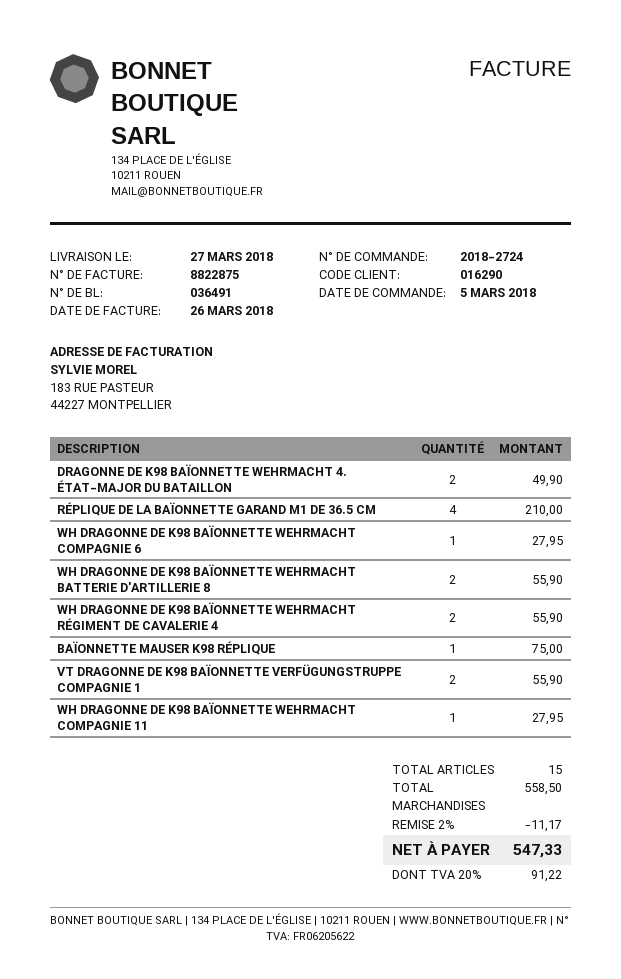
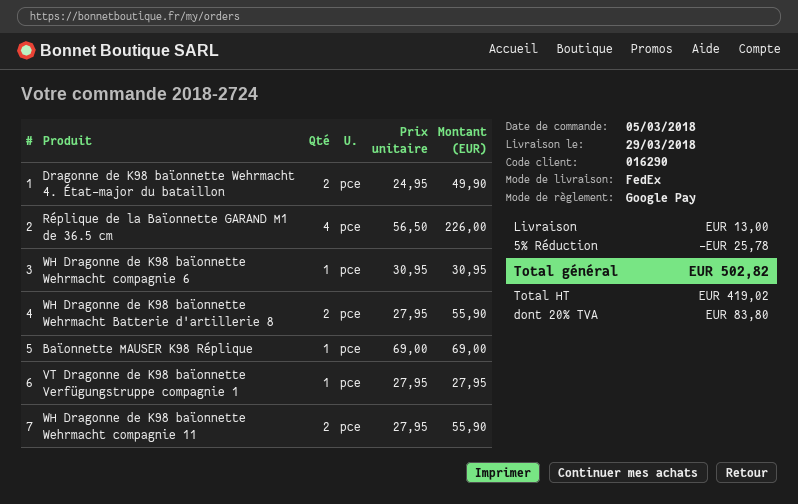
delivery date: 2018-03-27 -> 2018-03-29
RÉPLIQUE DE LA BAÏONNETTE GARAND M1 DE 36.5 CM: 4 for 210.00 -> 4 for 226.00
WH DRAGONNE DE K98 BAÏONNETTE WEHRMACHT COMPAGNIE 6: 1 for 27.95 -> 1 for 30.95
WH DRAGONNE DE K98 BAÏONNETTE WEHRMACHT RÉGIMENT DE CAVALERIE 4: 2 for 55.90 -> none
BAÏONNETTE MAUSER K98 RÉPLIQUE: 1 for 75.00 -> 1 for 69.00
VT DRAGONNE DE K98 BAÏONNETTE VERFÜGUNGSTRUPPE COMPAGNIE 1: 2 for 55.90 -> 1 for 27.95
WH DRAGONNE DE K98 BAÏONNETTE WEHRMACHT COMPAGNIE 11: 1 for 27.95 -> 2 for 55.90
discount: 2% = 11.17 -> 5% = 25.78
shipping: none -> 13.00
tax: 20% = 91.22 -> 20% = 83.80
total: 547.33 -> 502.82

